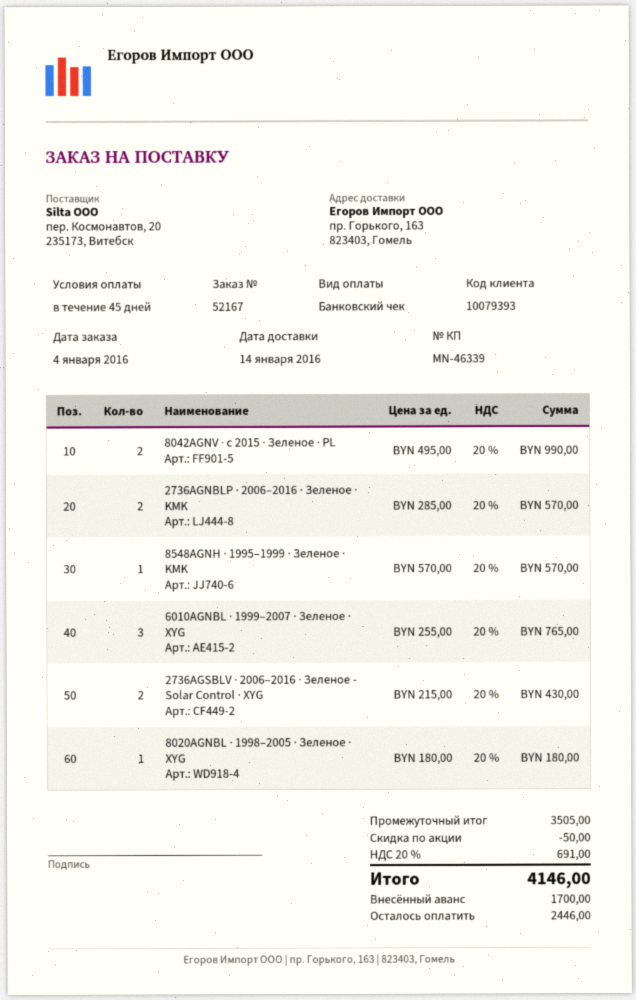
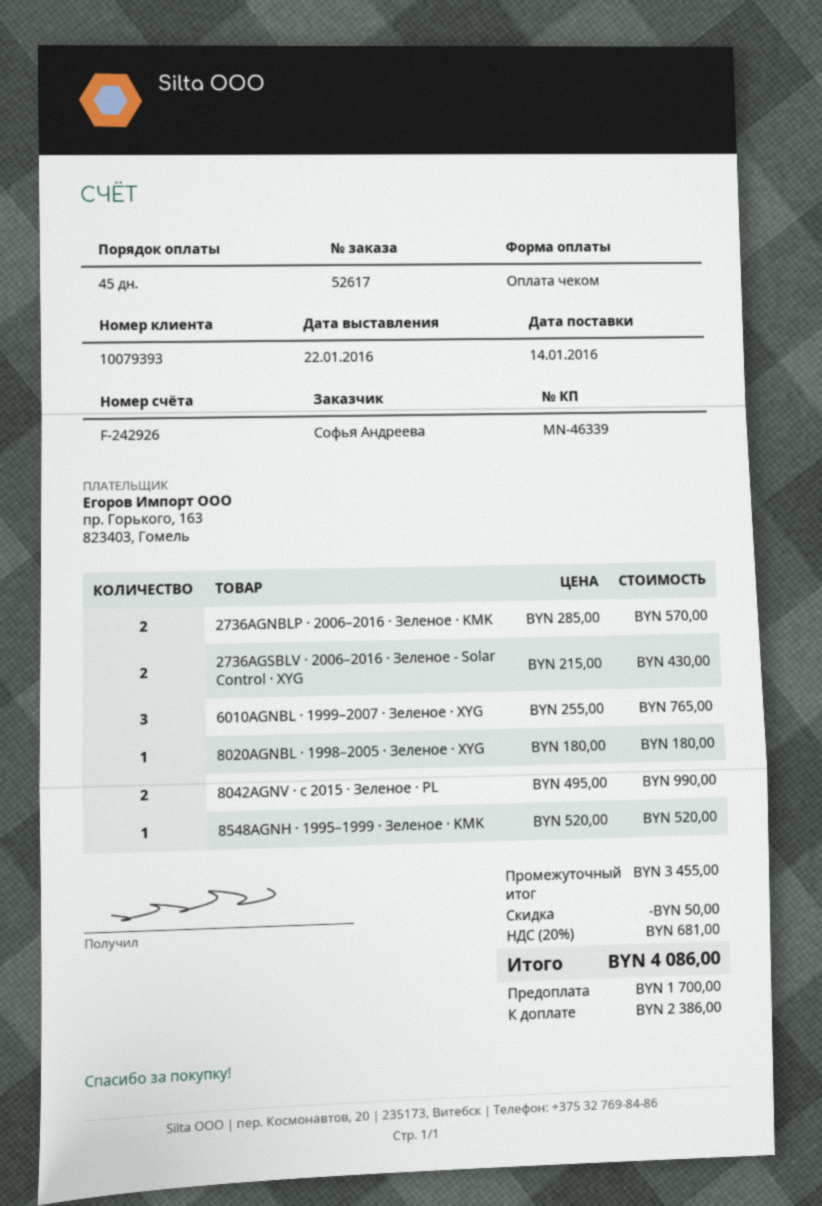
order number: 52167 -> 52617
8548AGNH · 1995–1999 · Зеленое · KMK: 1 x 570.00 = 570.00 -> 1 x 520.00 = 520.00
subtotal: 3505.00 -> 3455.00
tax: 20% = 691.00 -> 20% = 681.00
total: 4146.00 -> 4086.00
balance: 2446.00 -> 2386.00

